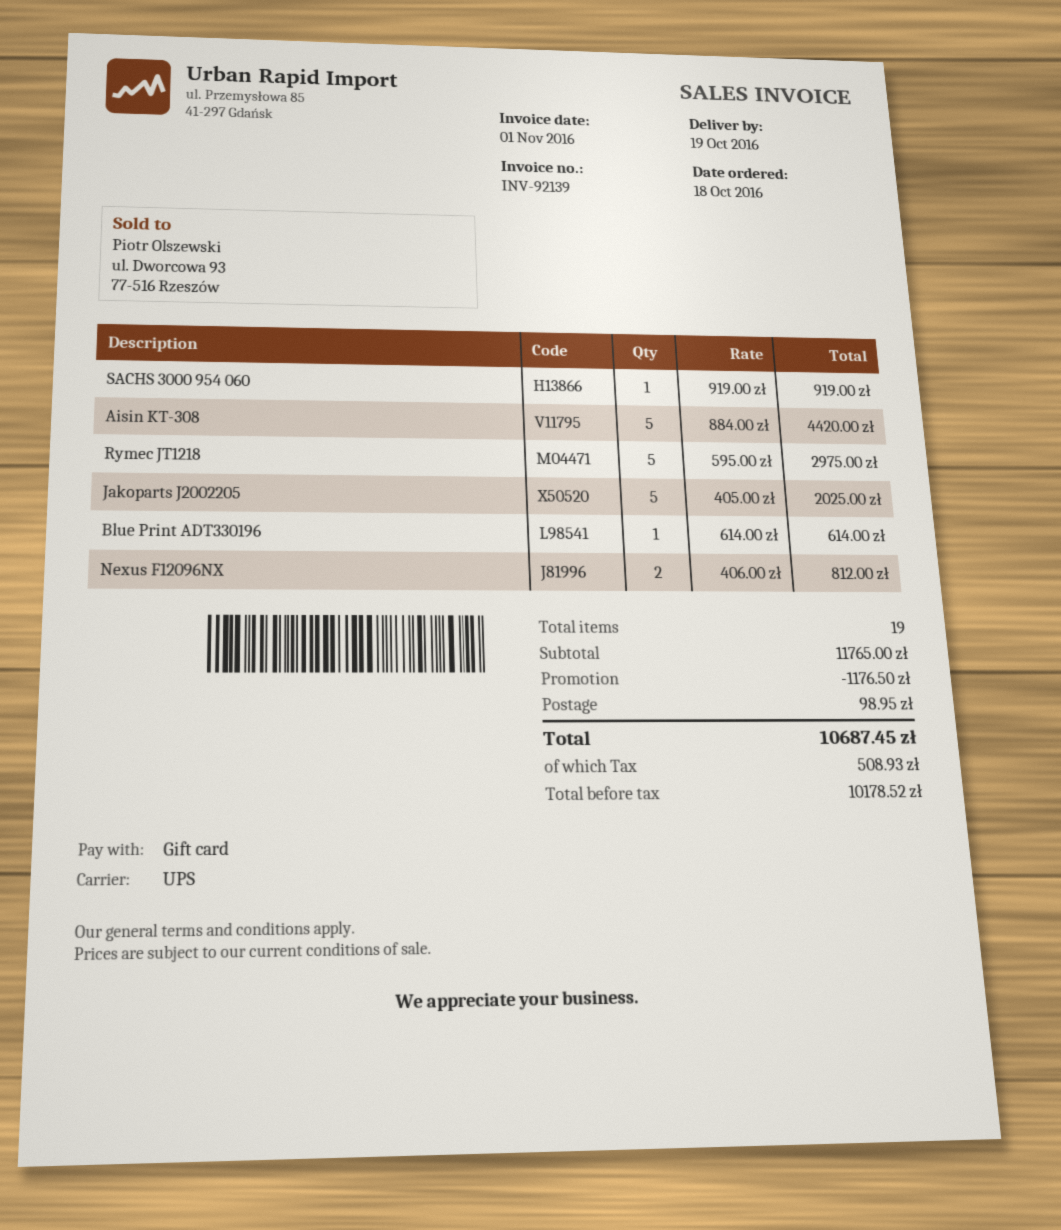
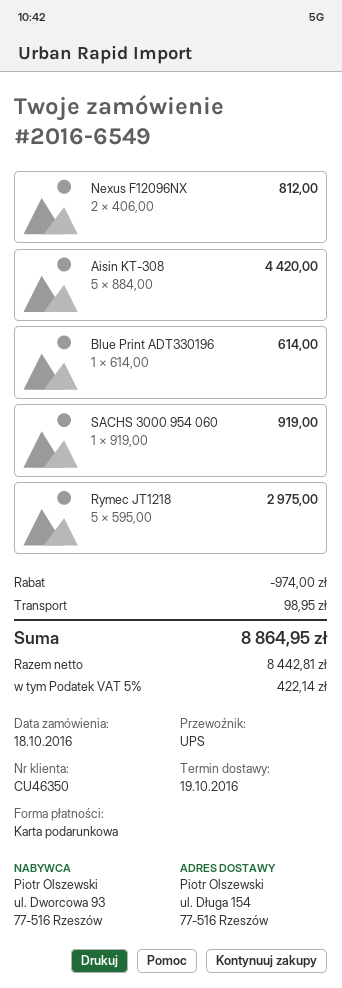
Jakoparts J2002205: 5 x 405.00 = 2025.00 -> none
discount: 1176.50 -> 974.00
net: 10178.52 -> 8442.81
tax: 508.93 -> 422.14
total: 10687.45 -> 8864.95

